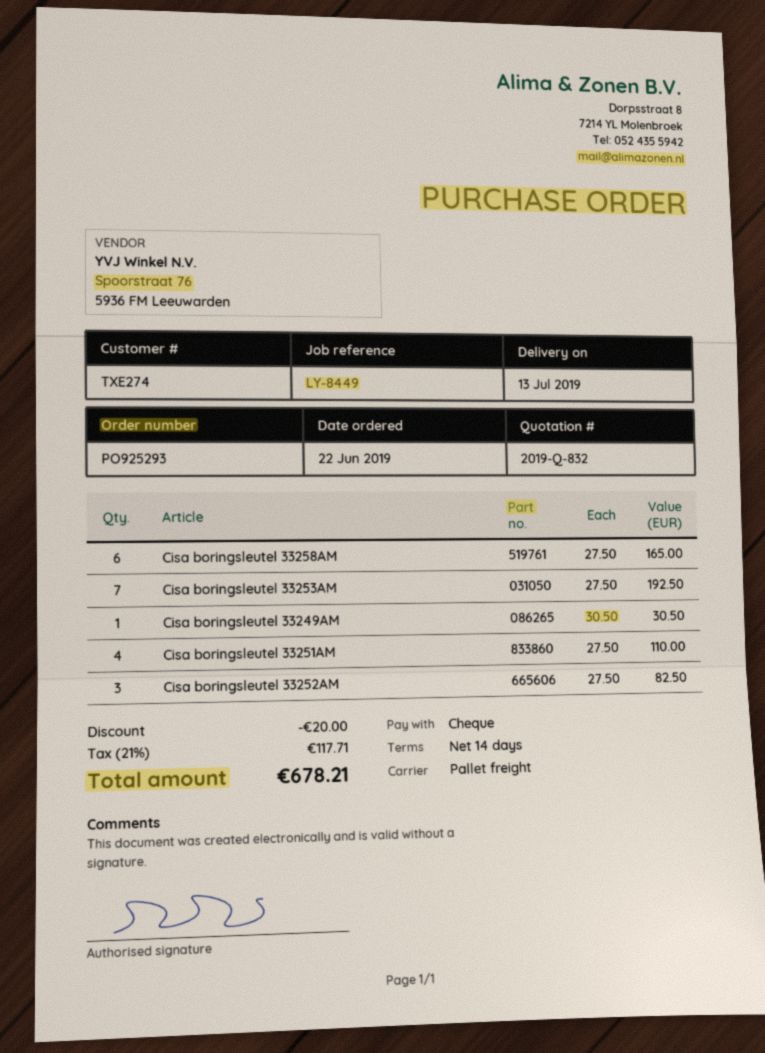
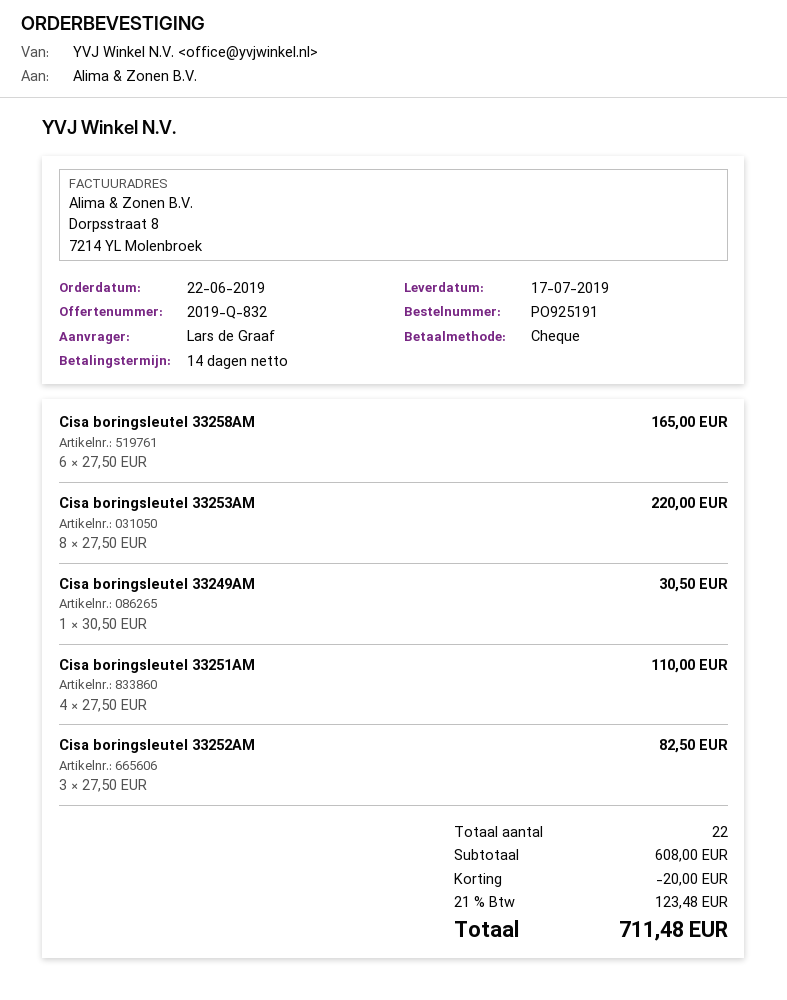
order number: PO925293 -> PO925191
delivery date: 2019-07-13 -> 2019-07-17
Cisa boringsleutel 33253AM: 7 x 27.50 = 192.50 -> 8 x 27.50 = 220.00
tax: 21% = 117.71 -> 21% = 123.48
total: 678.21 -> 711.48

